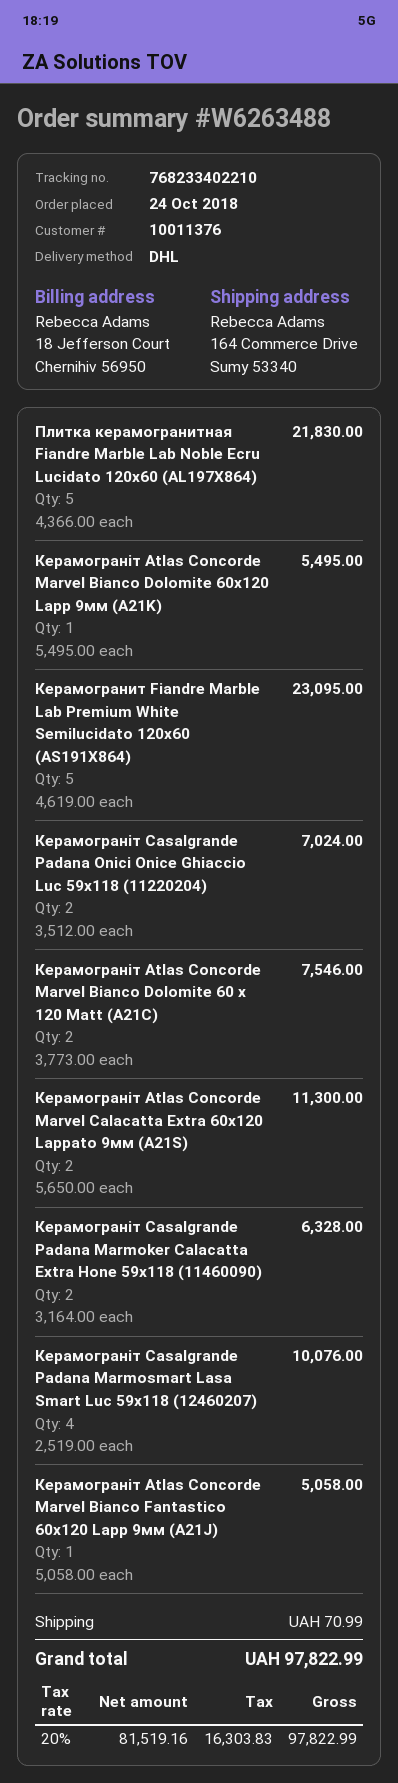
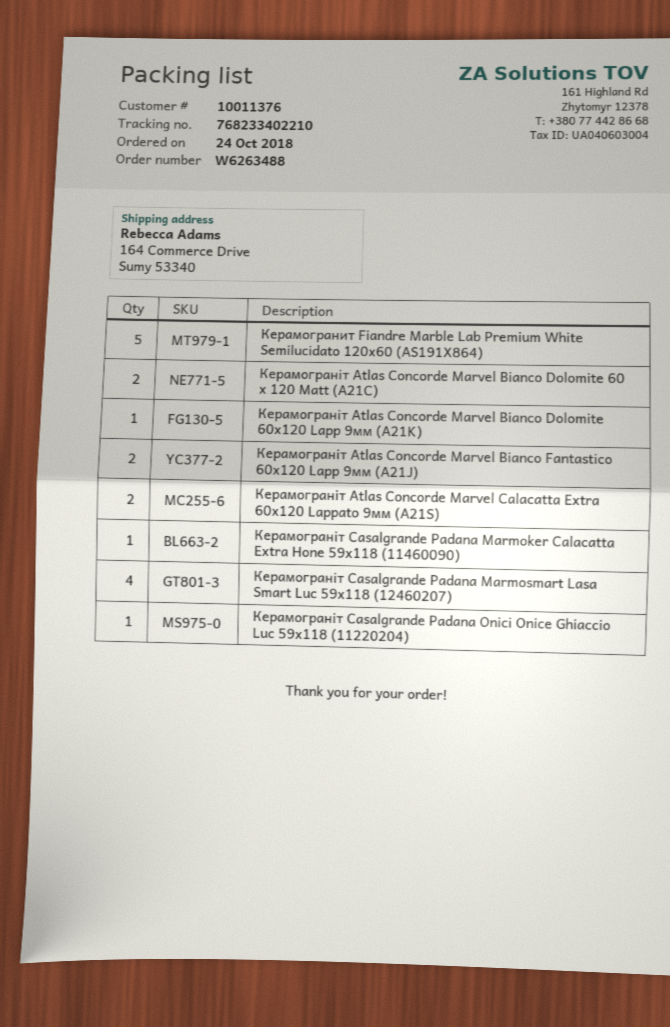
Плитка керамогранитная Fiandre Marble Lab Noble Ecru Lucidato 120х60 (AL197X864): 5 -> none
Керамограніт Casalgrande Padana Onici Onice Ghiaccio Luc 59х118 (11220204): 2 -> 1
Керамограніт Casalgrande Padana Marmoker Calacatta Extra Hone 59x118 (11460090): 2 -> 1
Керамограніт Atlas Concorde Marvel Bianco Fantastico 60x120 Lapp 9мм (A21J): 1 -> 2

